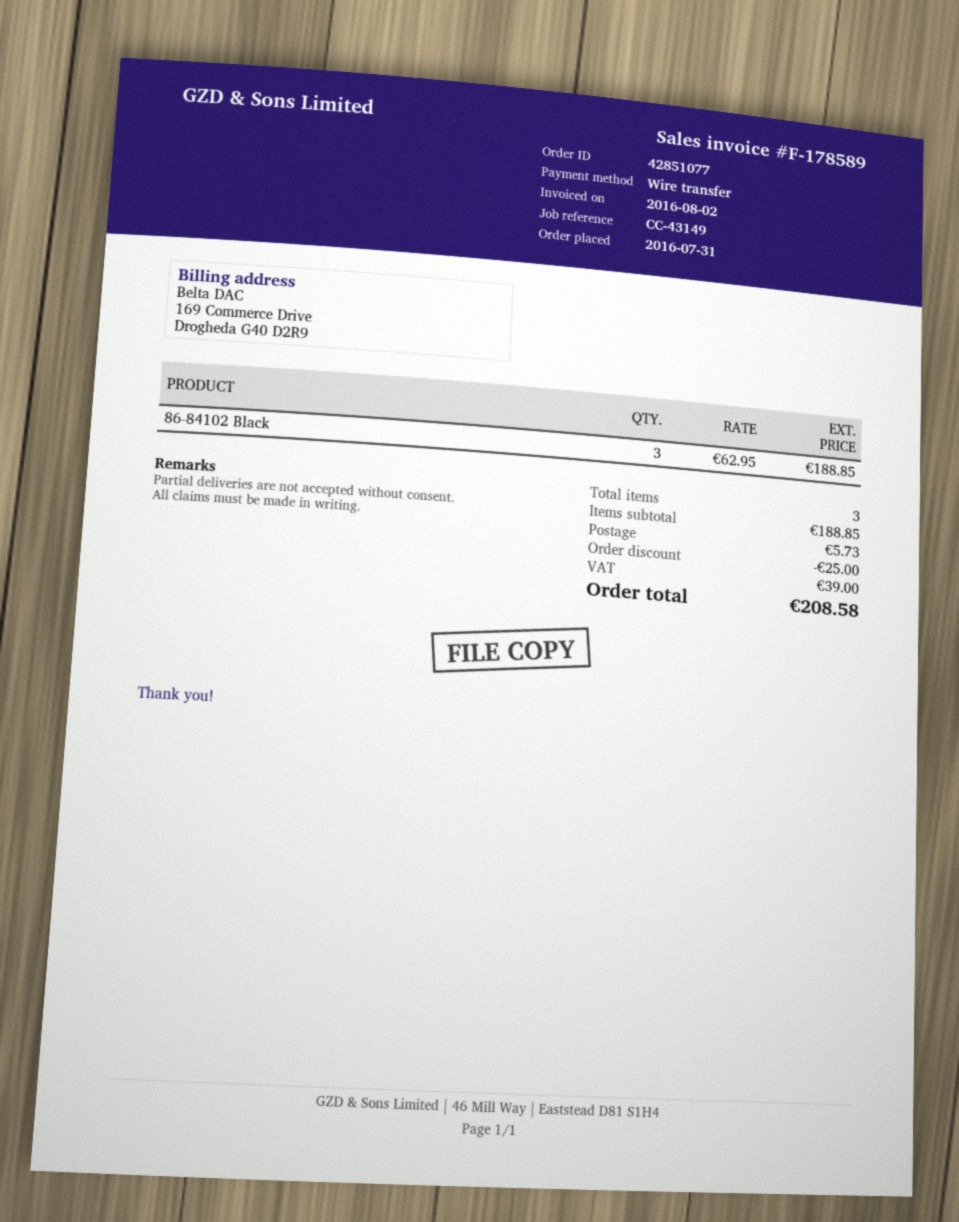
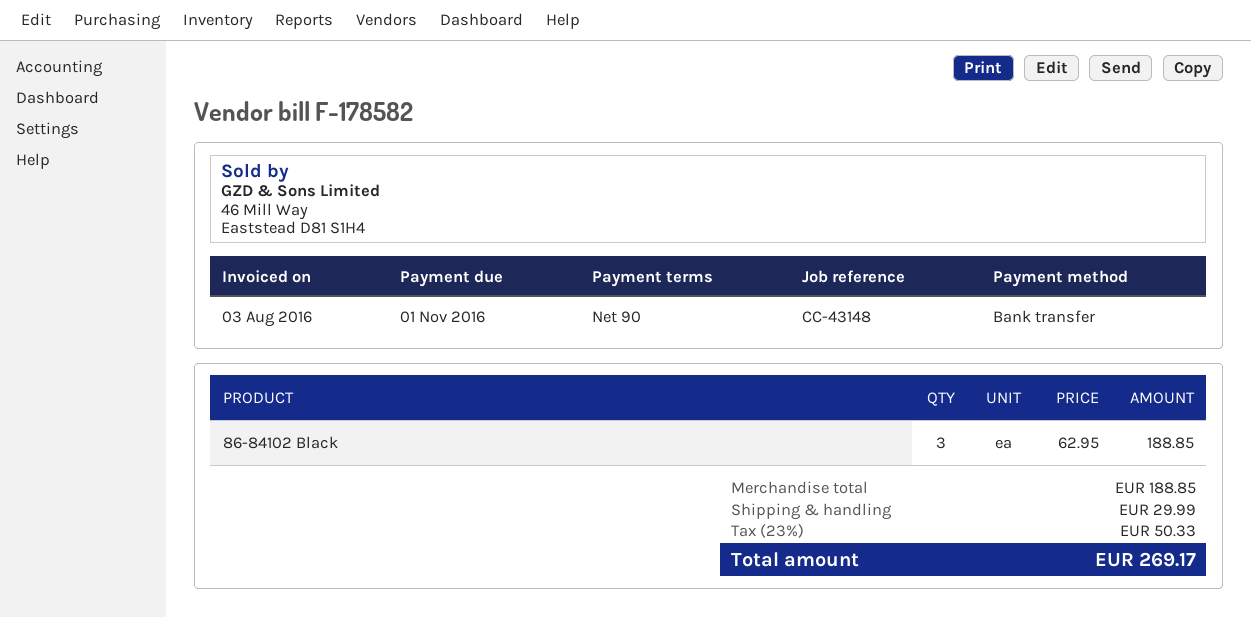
invoice number: F-178589 -> F-178582
invoice date: 2016-08-02 -> 2016-08-03
reference: CC-43149 -> CC-43148
discount: 25.00 -> none
shipping: 5.73 -> 29.99
tax: 39.00 -> 50.33
total: 208.58 -> 269.17

